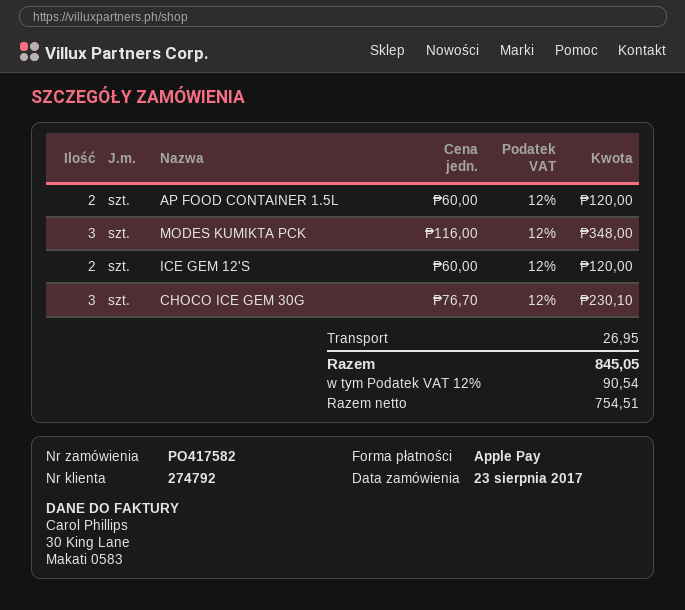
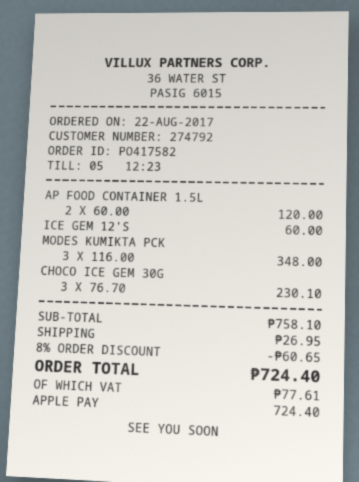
order date: 2017-08-23 -> 2017-08-22
ICE GEM 12'S: 2 x 60.00 = 120.00 -> 1 x 60.00 = 60.00
discount: none -> 8% = 60.65
tax: 90.54 -> 77.61
total: 845.05 -> 724.40

